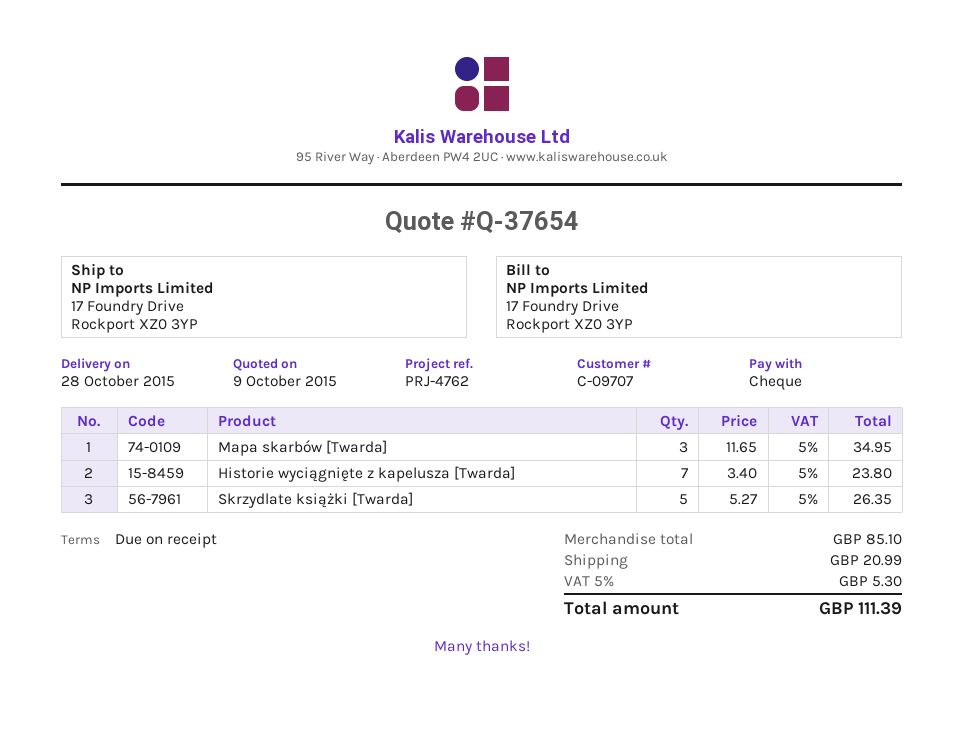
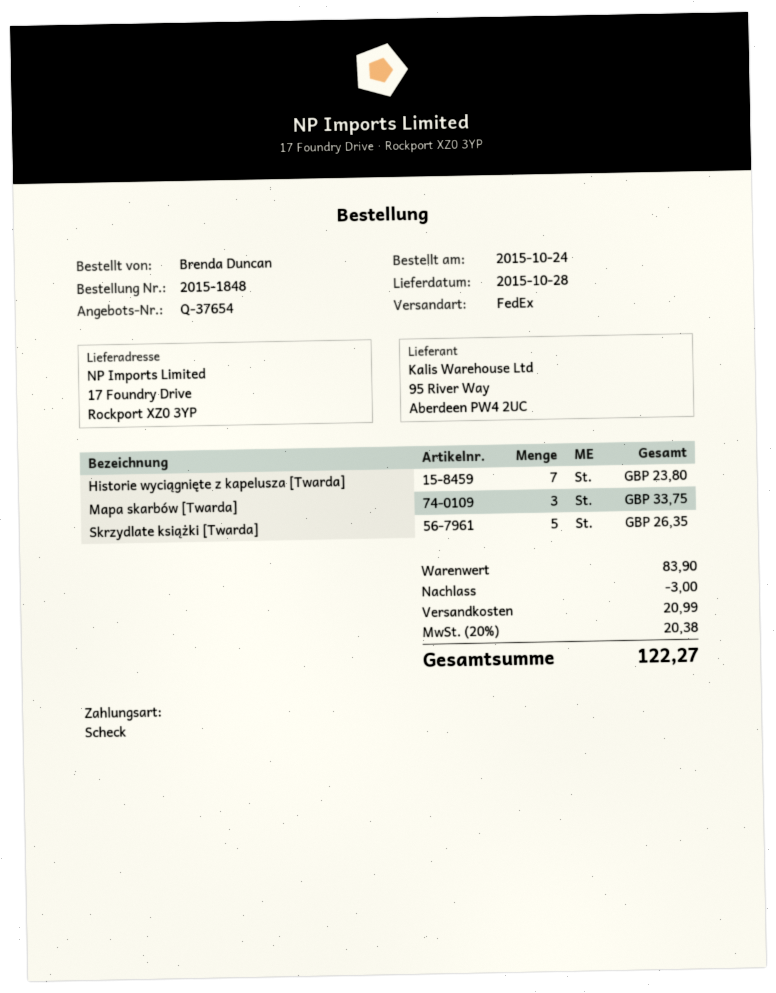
Mapa skarbów [Twarda]: 3 for 34.95 -> 3 for 33.75
subtotal: 85.10 -> 83.90
discount: none -> 3.00
tax: 5% = 5.30 -> 20% = 20.38
total: 111.39 -> 122.27

